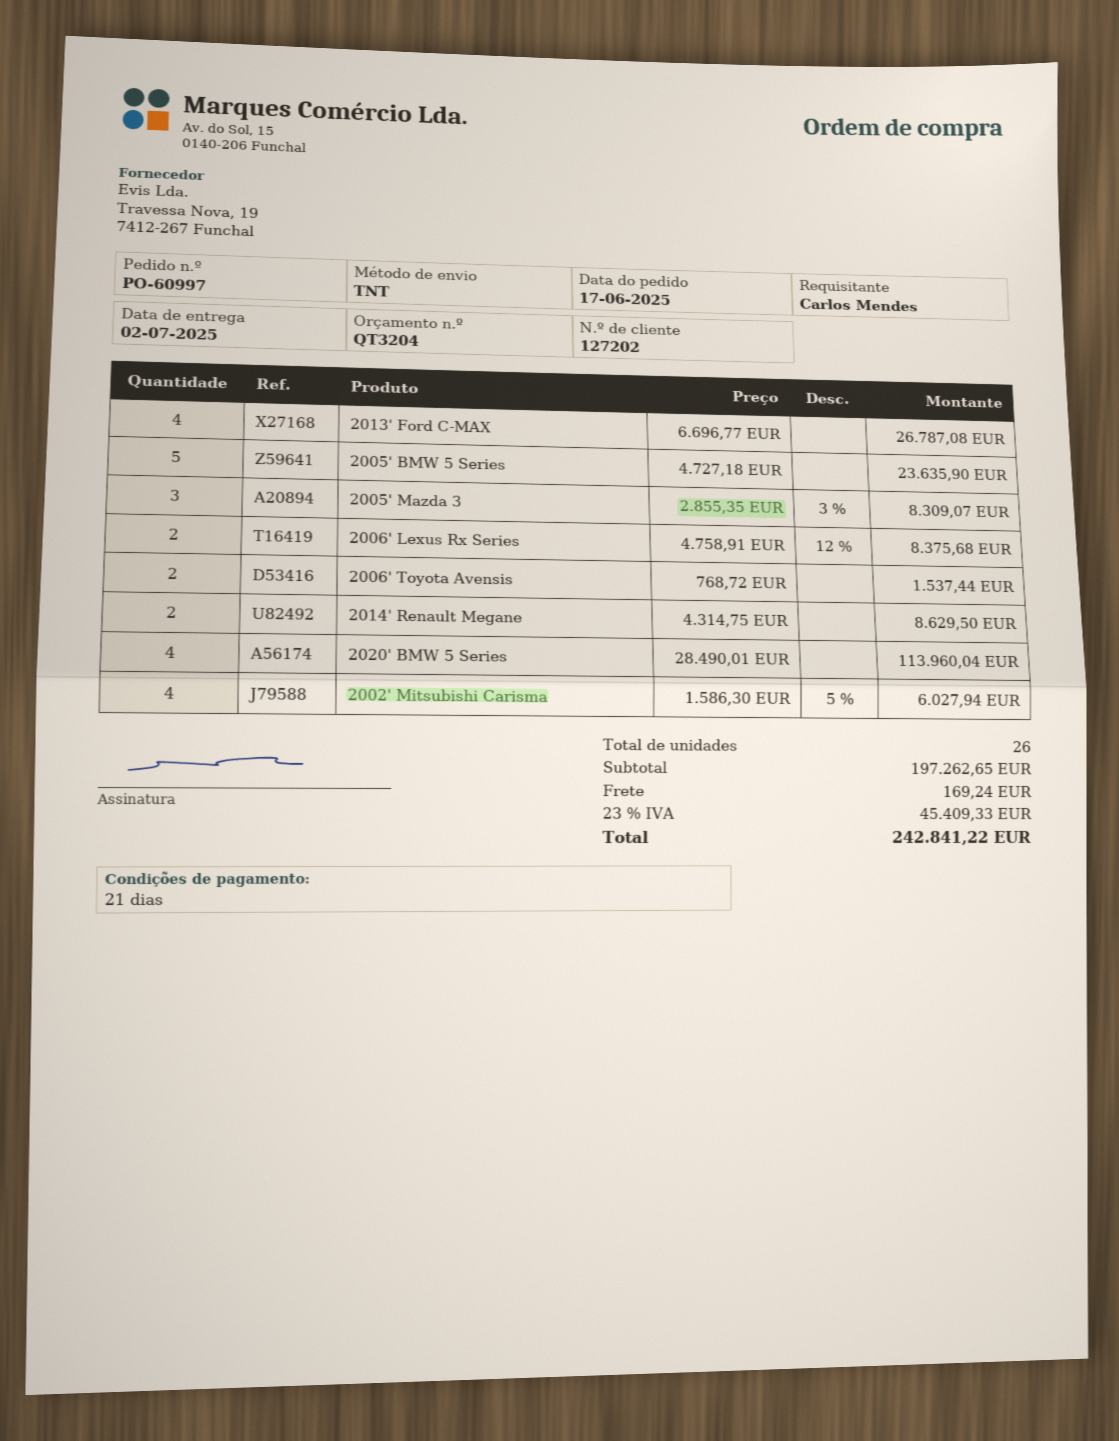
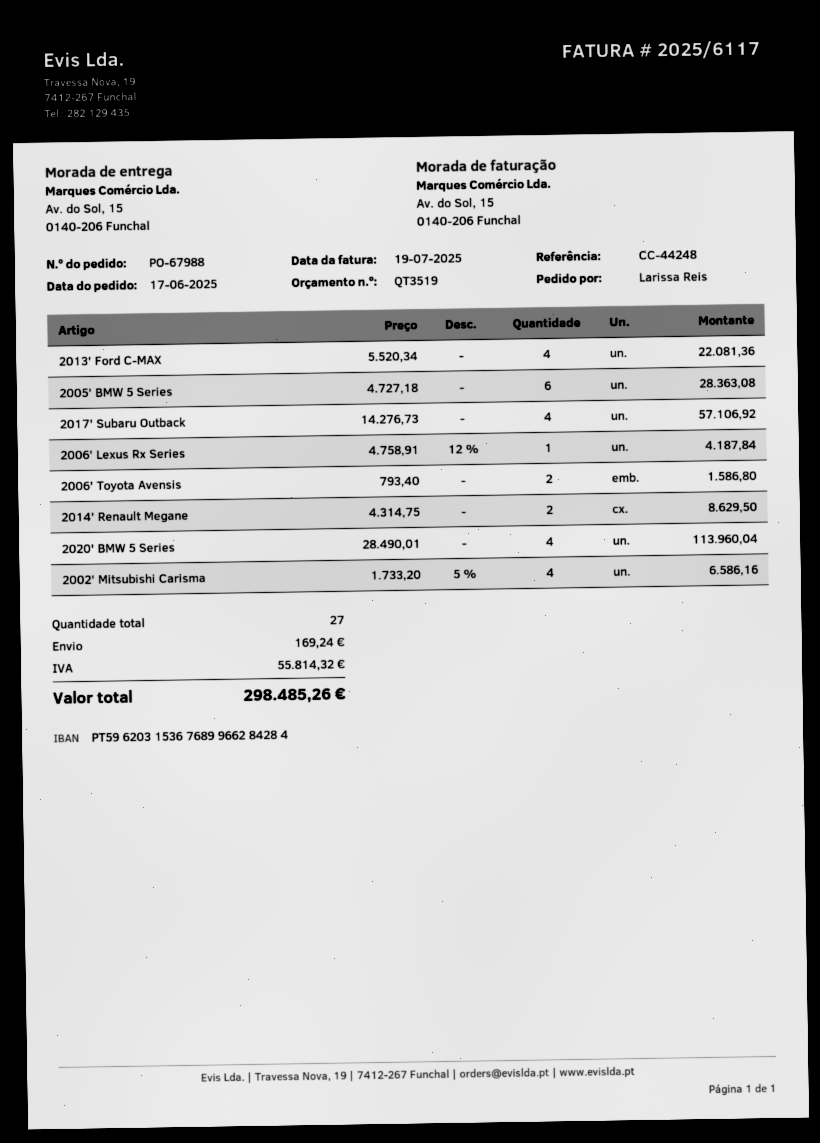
quote number: QT3204 -> QT3519
order number: PO-60997 -> PO-67988
ordered by: Carlos Mendes -> Larissa Reis
2013' Ford C-MAX: 4 x 6696.77 = 26787.08 -> 4 x 5520.34 = 22081.36
2005' BMW 5 Series: 5 x 4727.18 = 23635.90 -> 6 x 4727.18 = 28363.08
2005' Mazda 3: 3 x 2855.35 - 3% = 8309.07 -> none
2006' Lexus Rx Series: 2 x 4758.91 - 12% = 8375.68 -> 1 x 4758.91 - 12% = 4187.84
2006' Toyota Avensis: 2 x 768.72 = 1537.44 -> 2 x 793.40 = 1586.80
2002' Mitsubishi Carisma: 4 x 1586.30 - 5% = 6027.94 -> 4 x 1733.20 - 5% = 6586.16
2017' Subaru Outback: none -> 4 x 14276.73 = 57106.92
total quantity: 26 -> 27
tax: 45409.33 -> 55814.32
total: 242841.22 -> 298485.26

